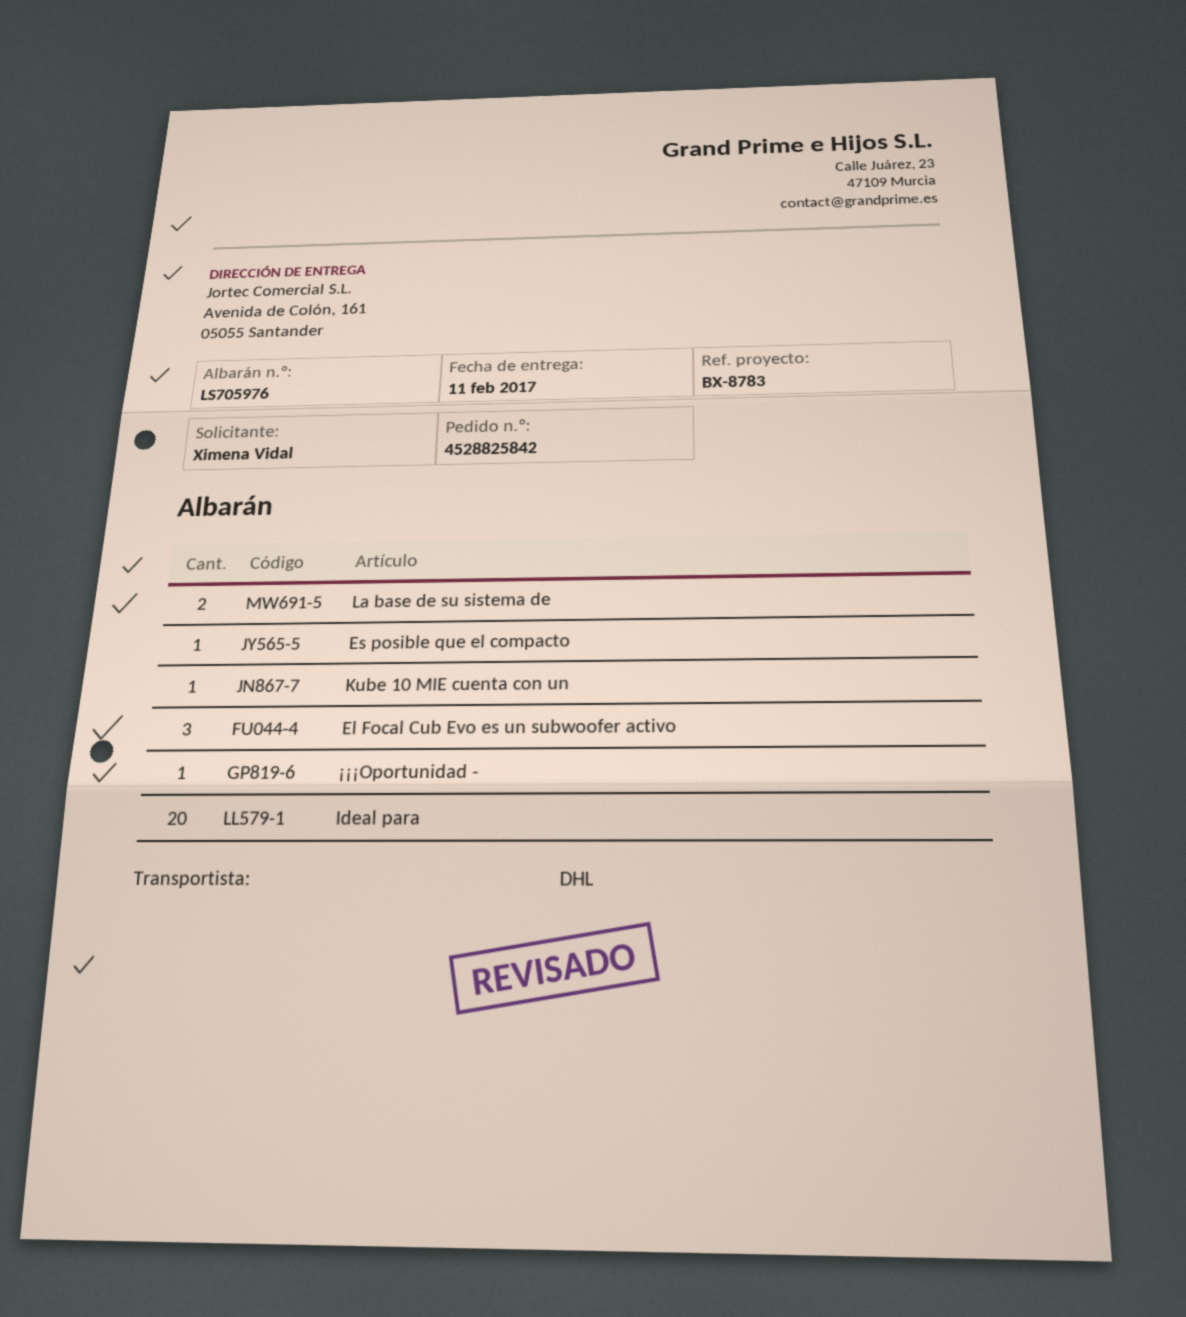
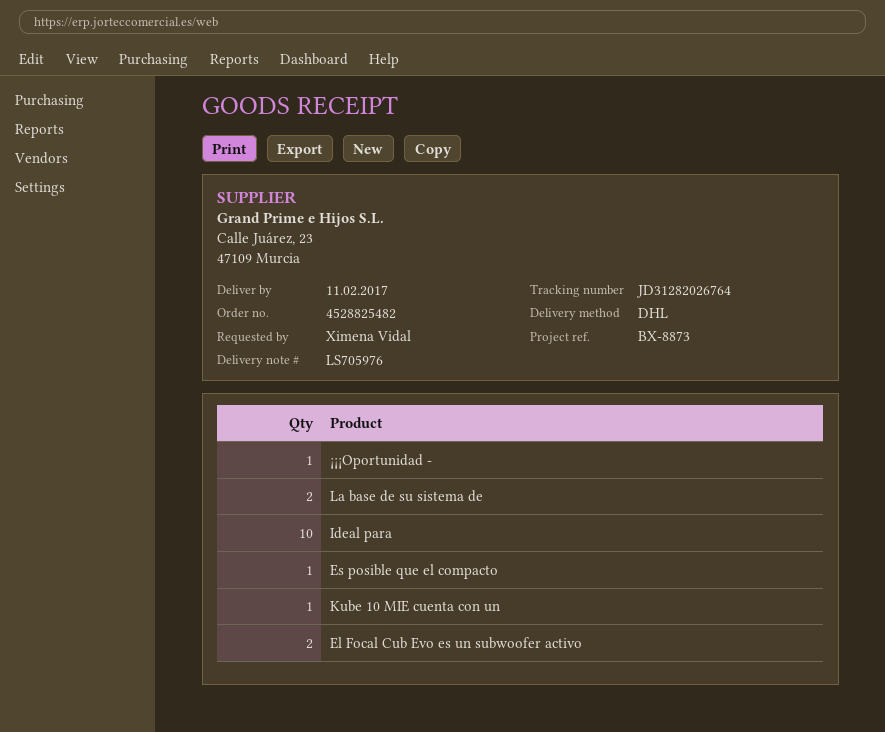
order number: 4528825842 -> 4528825482
reference: BX-8783 -> BX-8873
El Focal Cub Evo es un subwoofer activo: 3 -> 2
Ideal para: 20 -> 10

